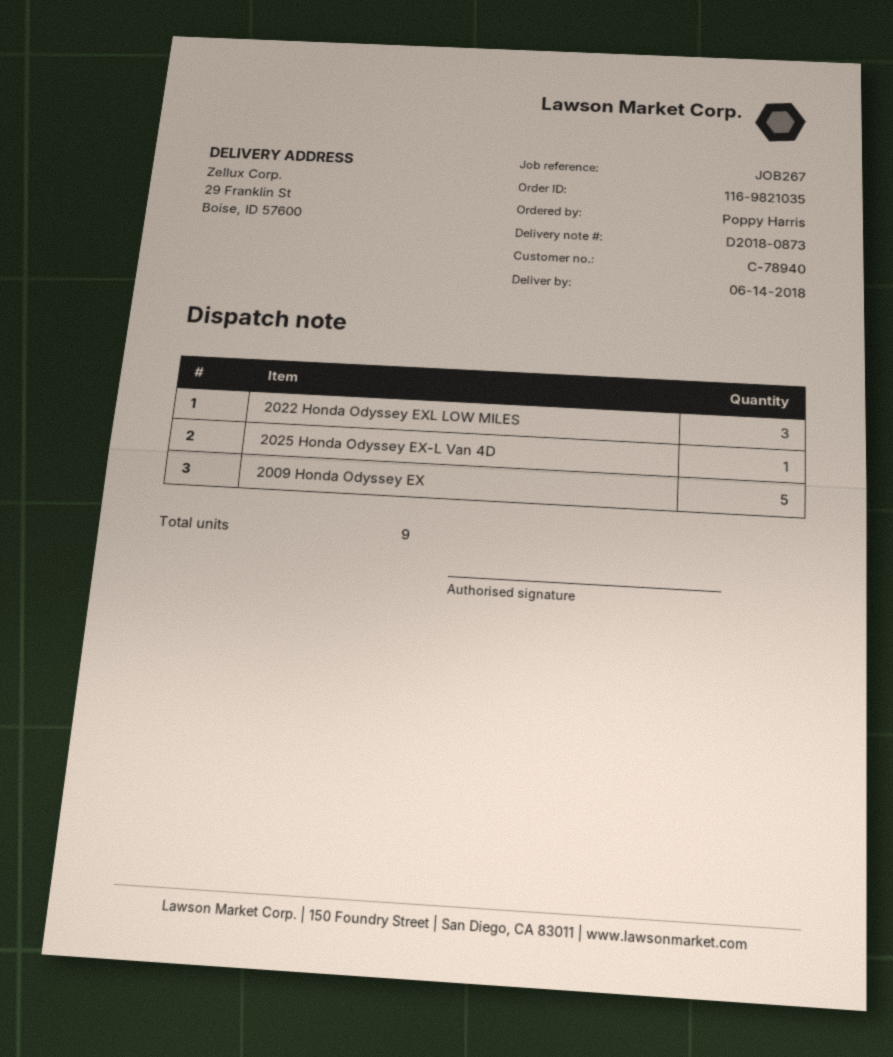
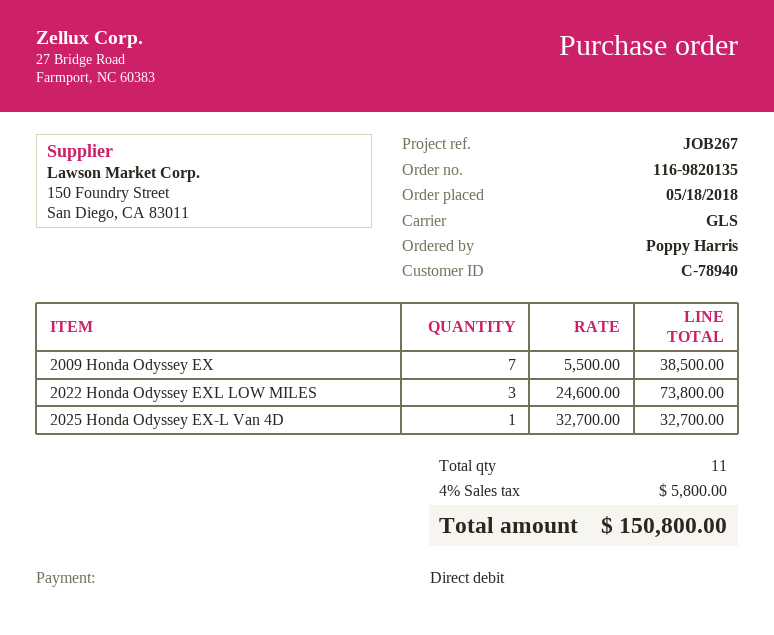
order number: 116-9821035 -> 116-9820135
2009 Honda Odyssey EX: 5 -> 7
total quantity: 9 -> 11

